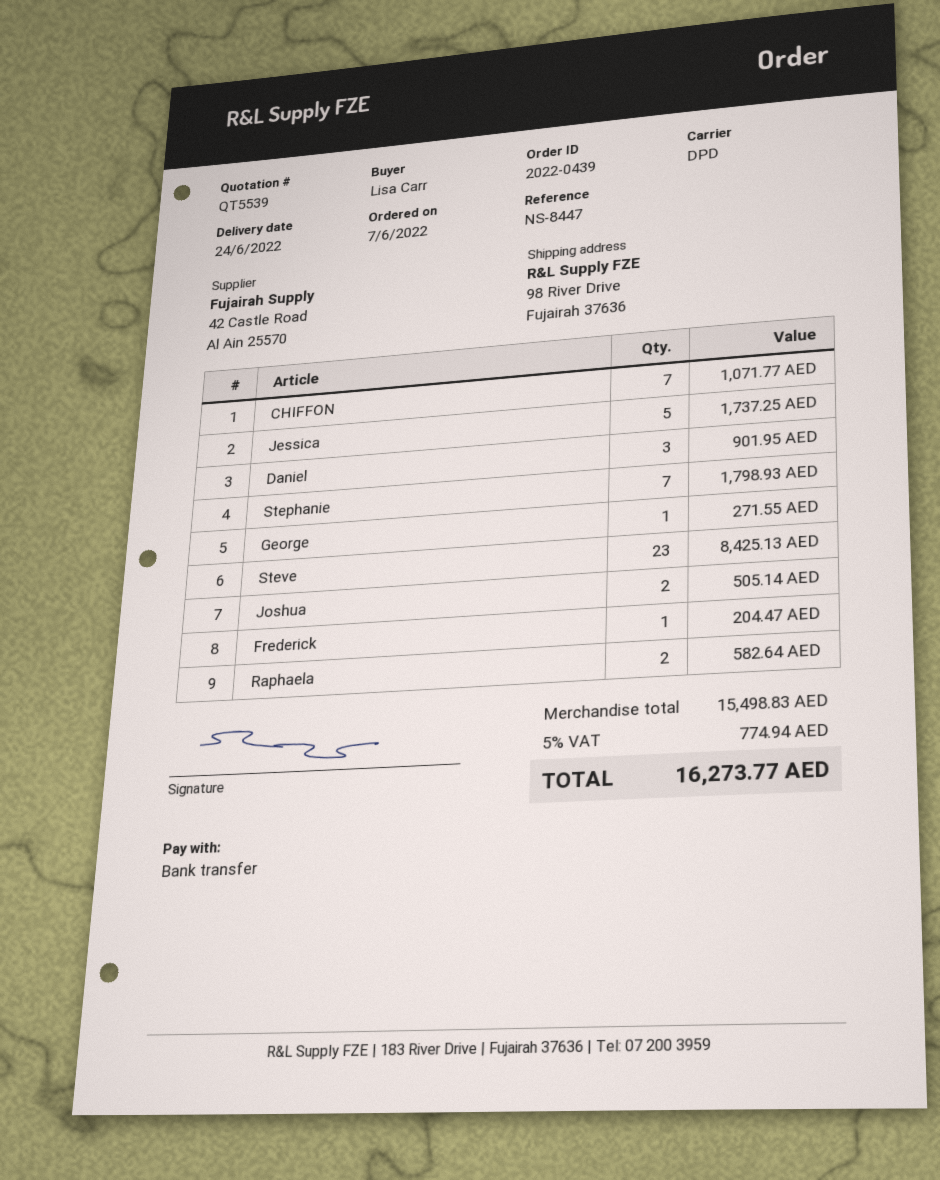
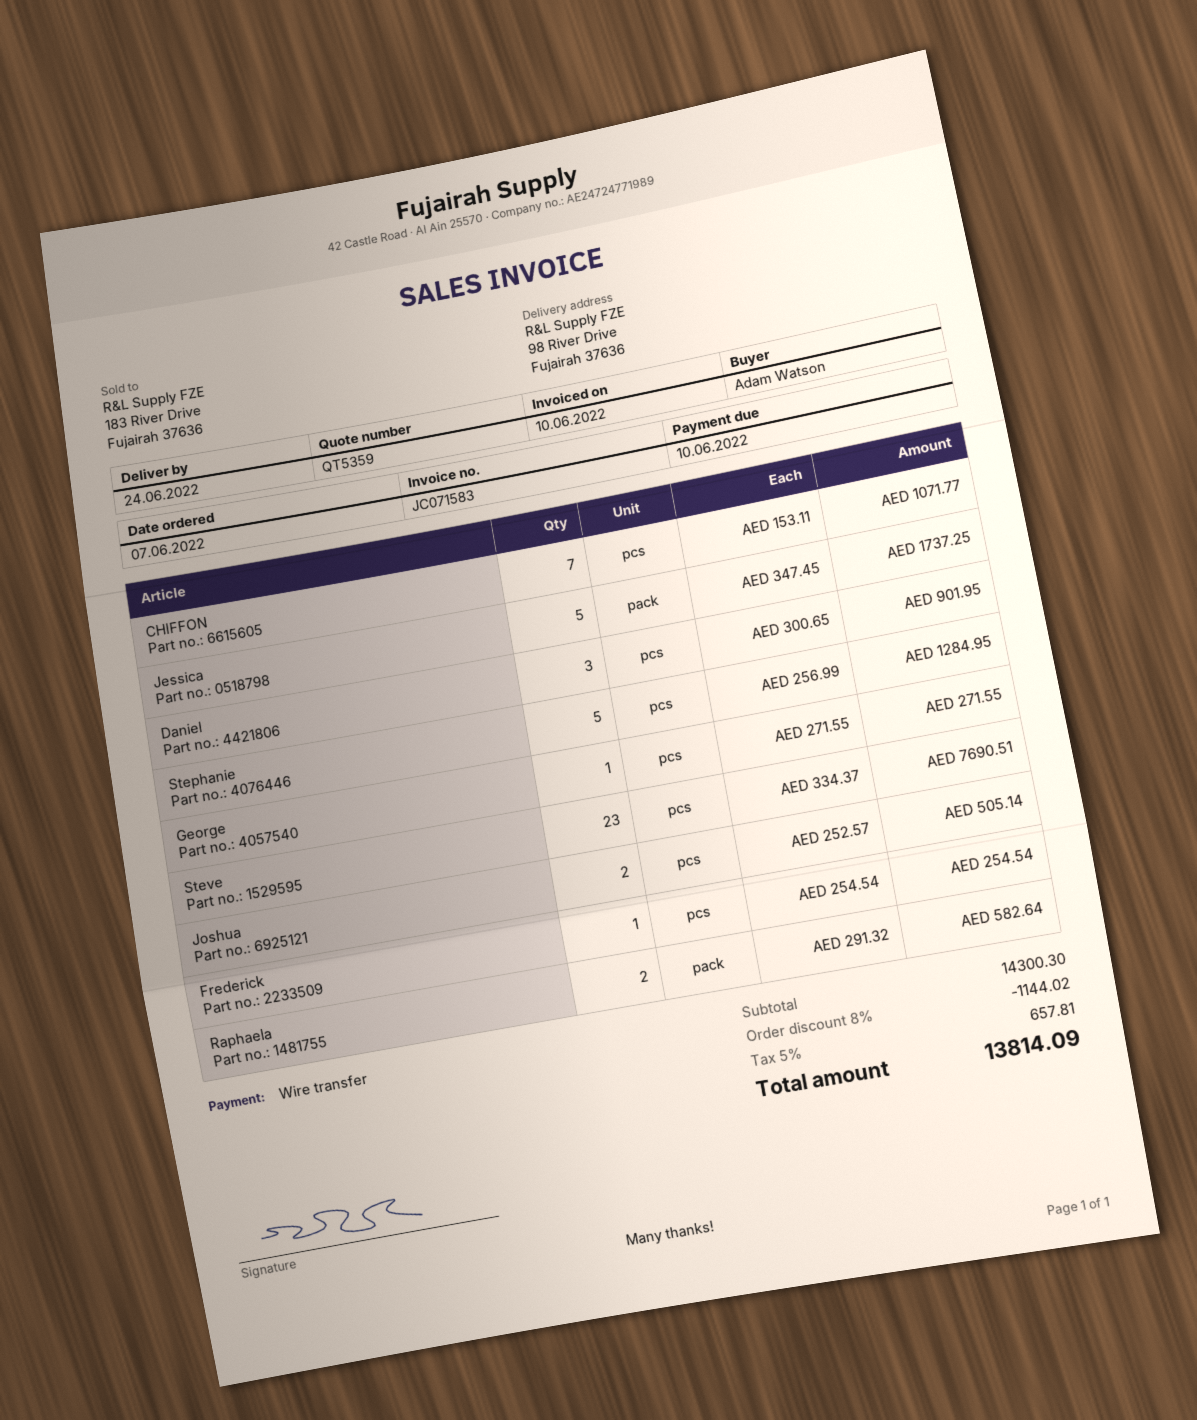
quote number: QT5539 -> QT5359
ordered by: Lisa Carr -> Adam Watson
Stephanie: 7 for 1798.93 -> 5 for 1284.95
Steve: 23 for 8425.13 -> 23 for 7690.51
Frederick: 1 for 204.47 -> 1 for 254.54
subtotal: 15498.83 -> 14300.30
discount: none -> 8% = 1144.02
tax: 5% = 774.94 -> 5% = 657.81
total: 16273.77 -> 13814.09

